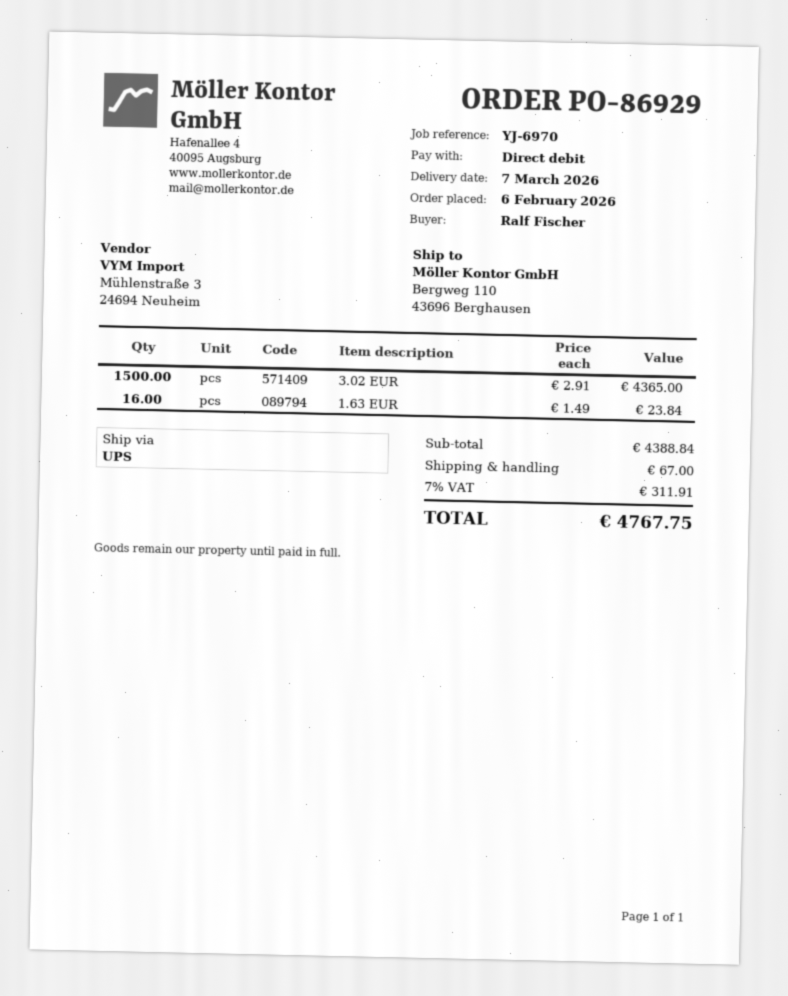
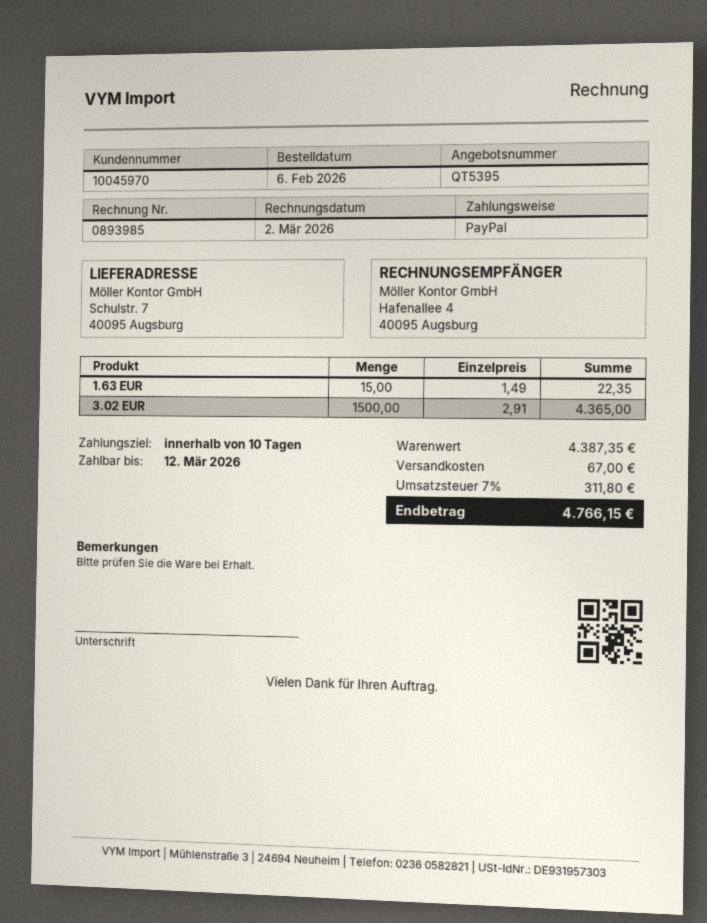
payment method: direct debit -> PayPal
ship to: Bergweg 110, 43696 Berghausen -> Schulstr. 7, 40095 Augsburg
1.63 EUR: 16 x 1.49 = 23.84 -> 15 x 1.49 = 22.35
subtotal: 4388.84 -> 4387.35
tax: 7% = 311.91 -> 7% = 311.80
total: 4767.75 -> 4766.15

